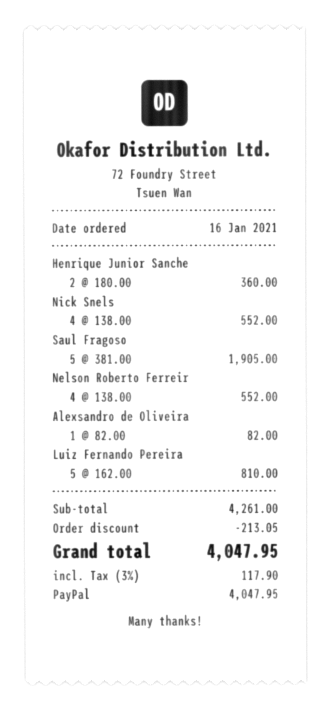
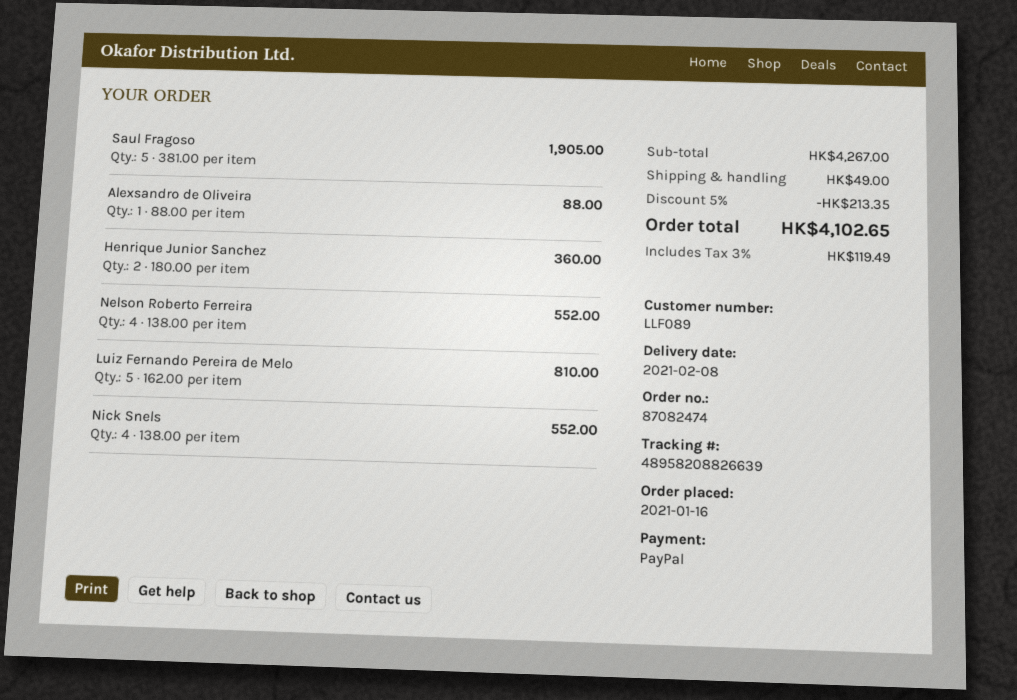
Alexsandro de Oliveira: 1 x 82.00 = 82.00 -> 1 x 88.00 = 88.00
subtotal: 4261.00 -> 4267.00
discount: 213.05 -> 213.35
shipping: none -> 49.00
tax: 3% = 117.90 -> 3% = 119.49
total: 4047.95 -> 4102.65

